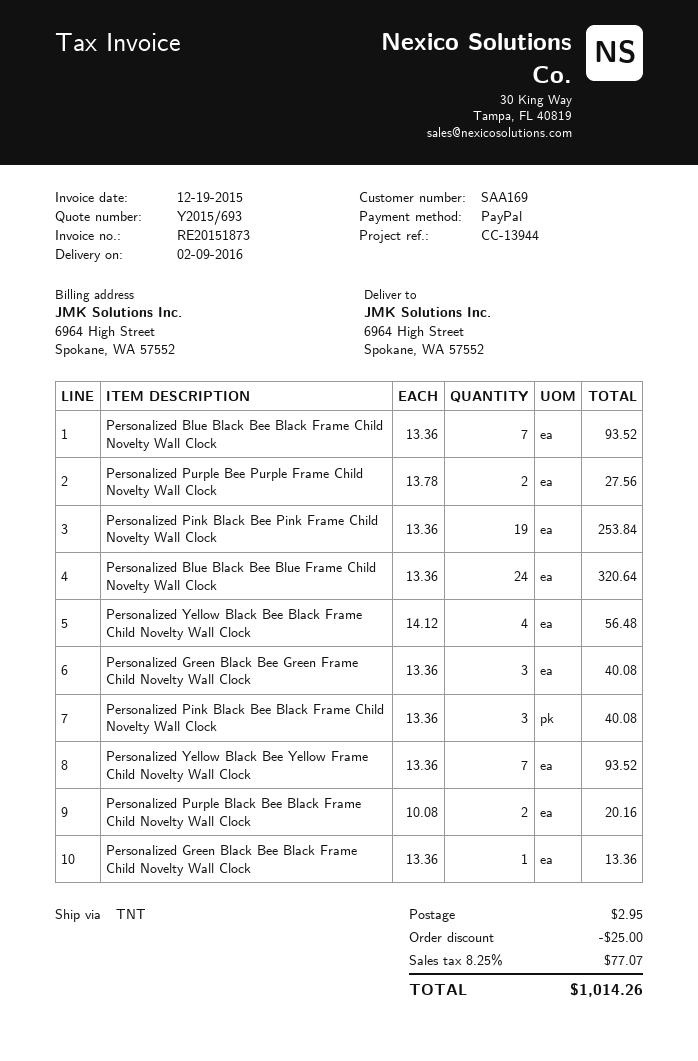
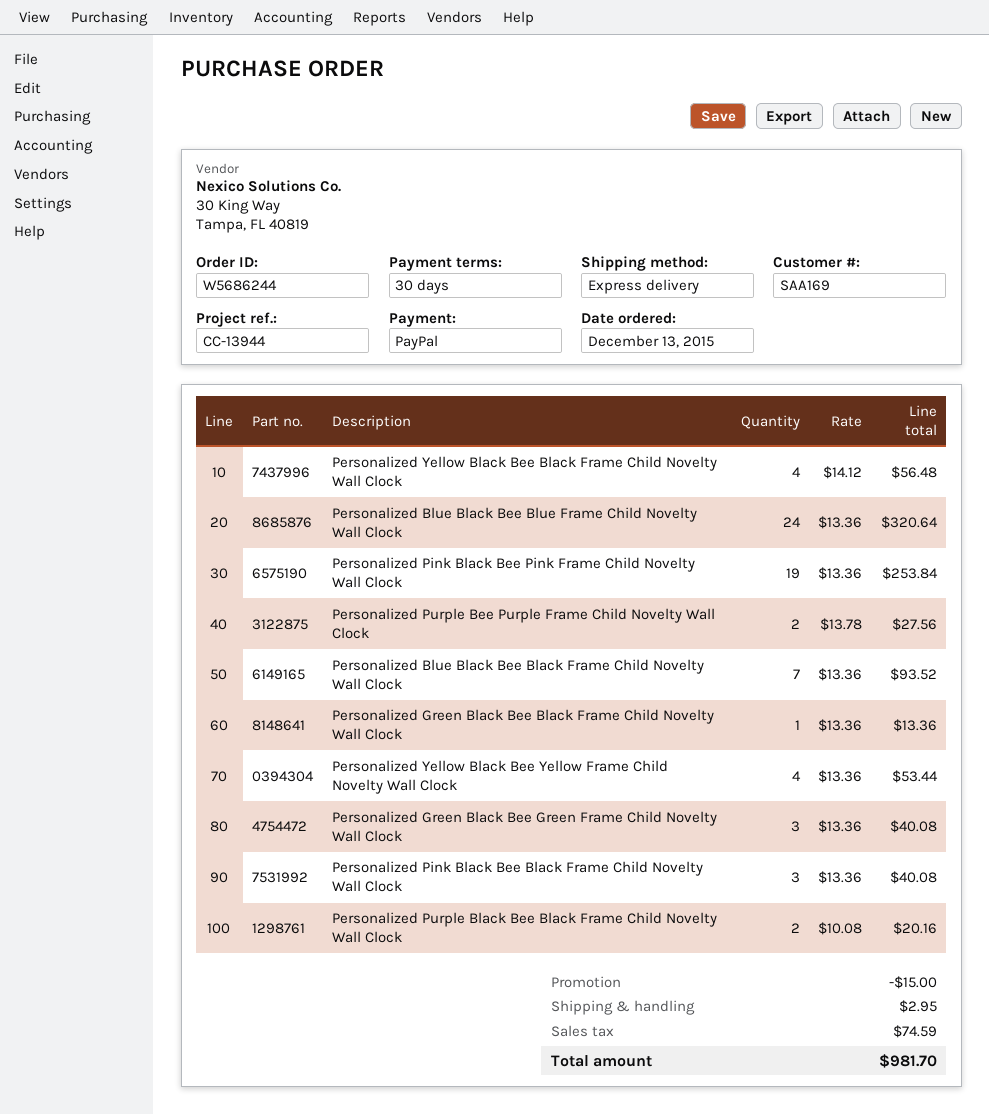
shipping method: TNT -> express
Personalized Yellow Black Bee Yellow Frame Child Novelty Wall Clock: 7 x 13.36 = 93.52 -> 4 x 13.36 = 53.44
discount: 25.00 -> 15.00
tax: 77.07 -> 74.59
total: 1014.26 -> 981.70

